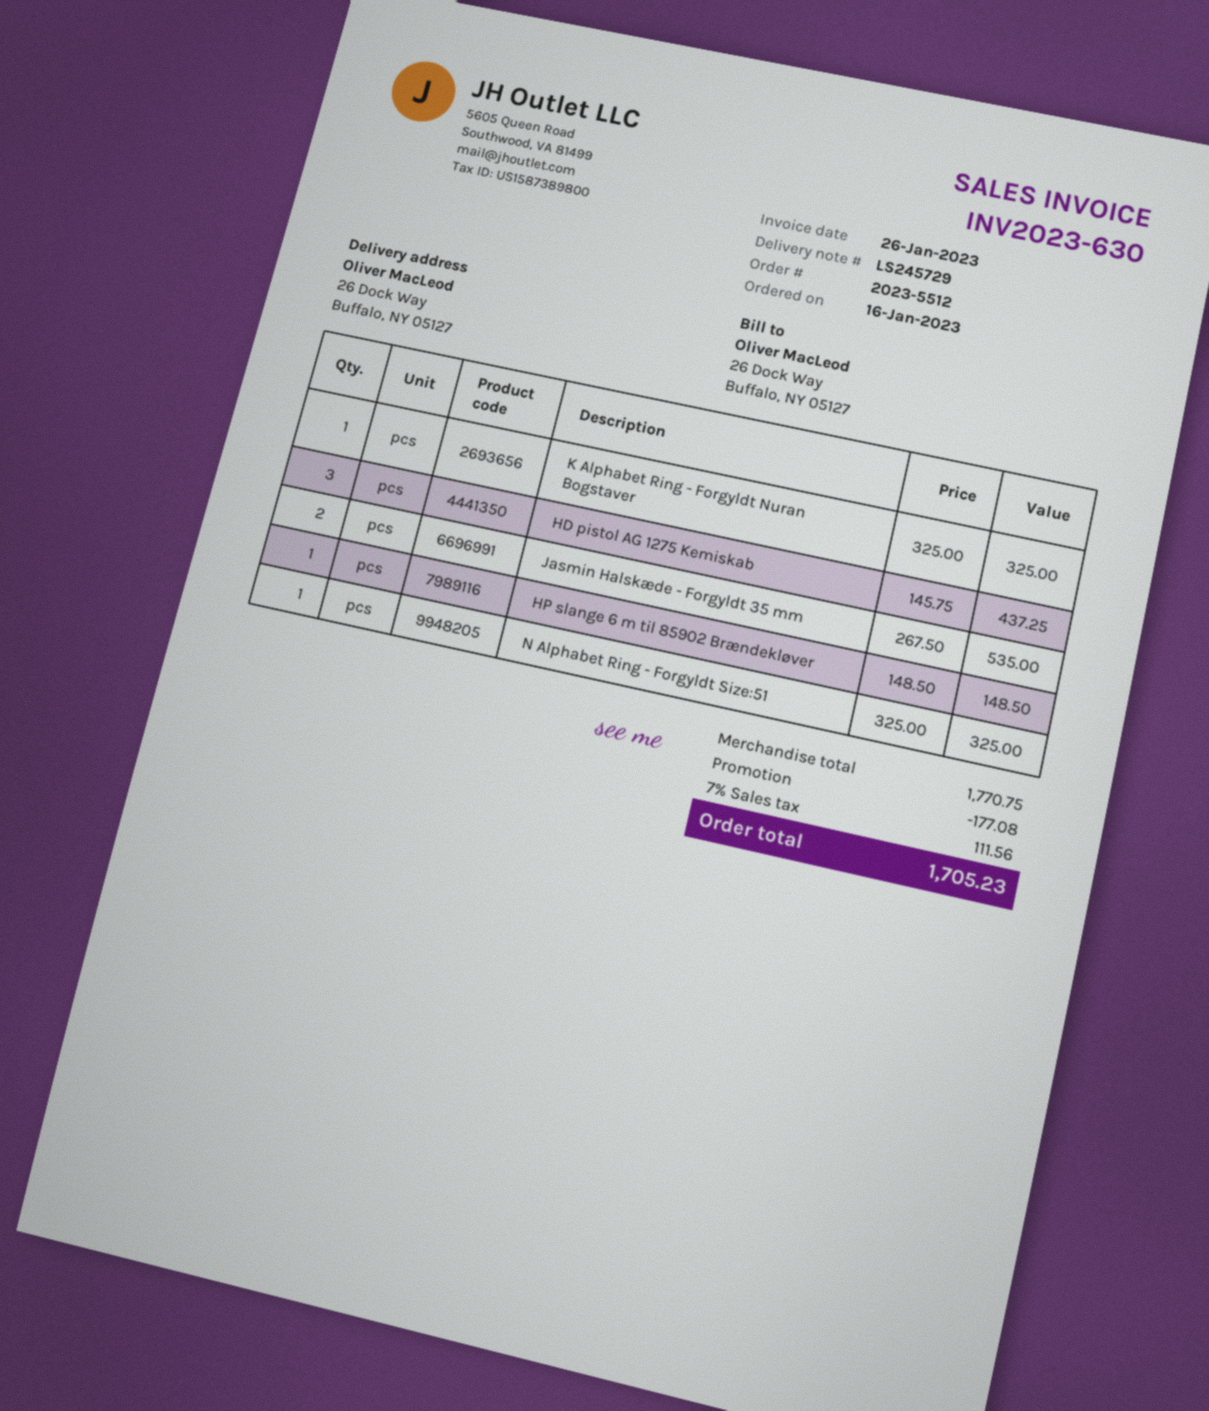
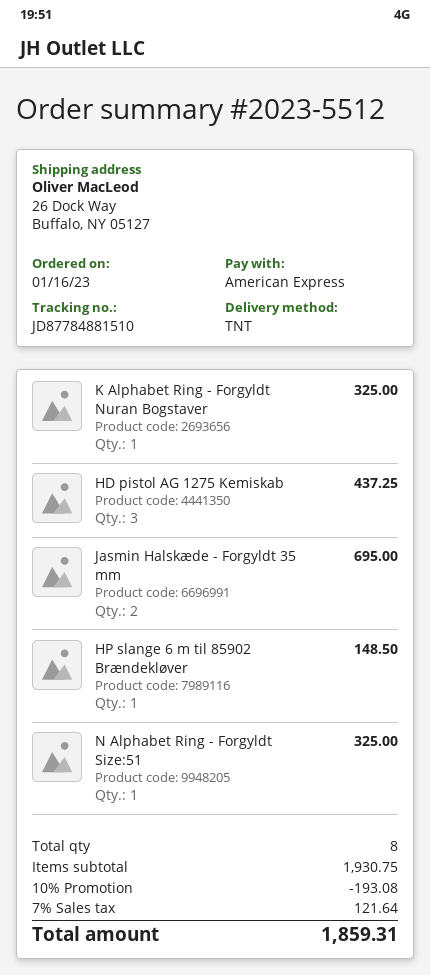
Jasmin Halskæde - Forgyldt 35 mm: 2 for 535.00 -> 2 for 695.00
subtotal: 1770.75 -> 1930.75
discount: 177.08 -> 193.08
tax: 7% = 111.56 -> 7% = 121.64
total: 1705.23 -> 1859.31

